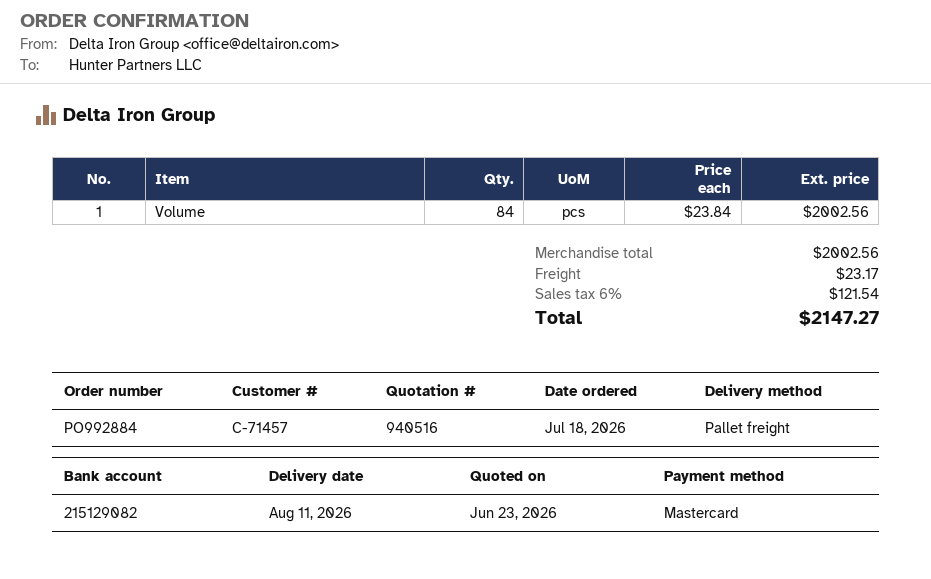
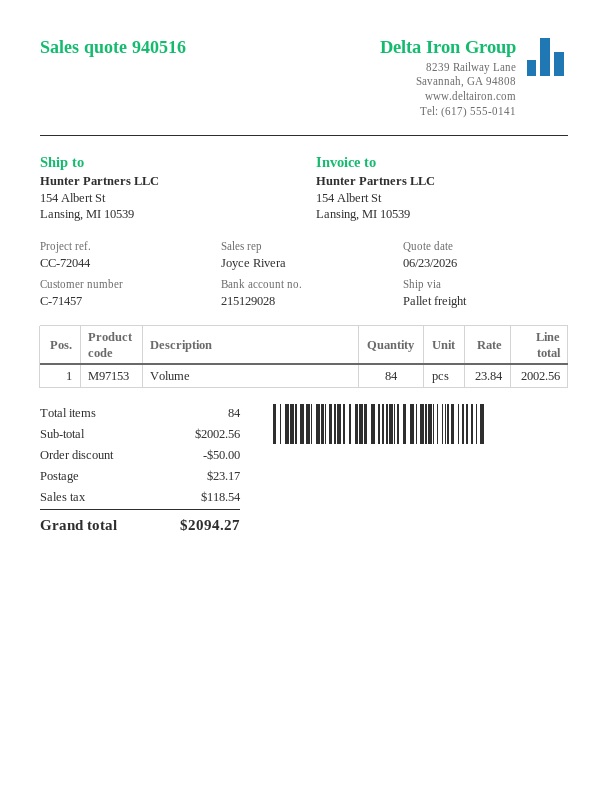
bank account: 215129082 -> 215129028
discount: none -> 50.00
tax: 121.54 -> 118.54
total: 2147.27 -> 2094.27

